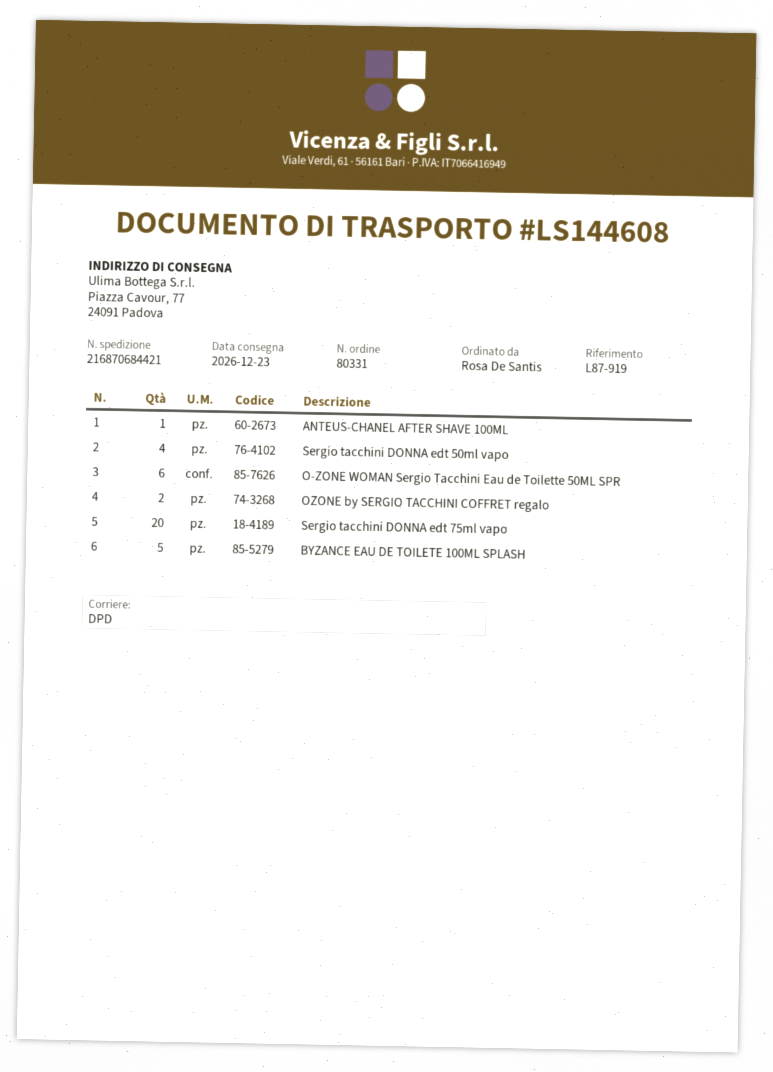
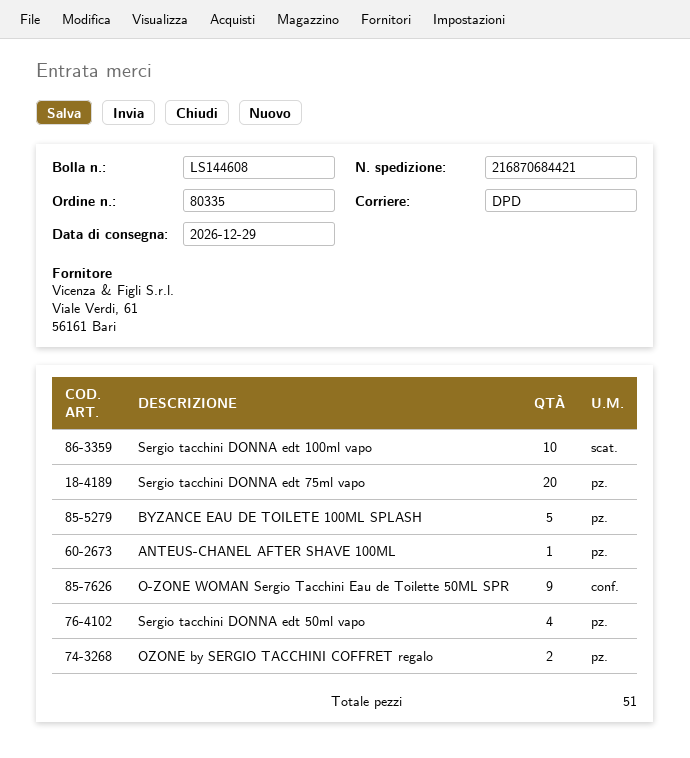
order number: 80331 -> 80335
delivery date: 2026-12-23 -> 2026-12-29
O-ZONE WOMAN Sergio Tacchini Eau de Toilette 50ML SPR: 6 -> 9
Sergio tacchini DONNA edt 100ml vapo: none -> 10

